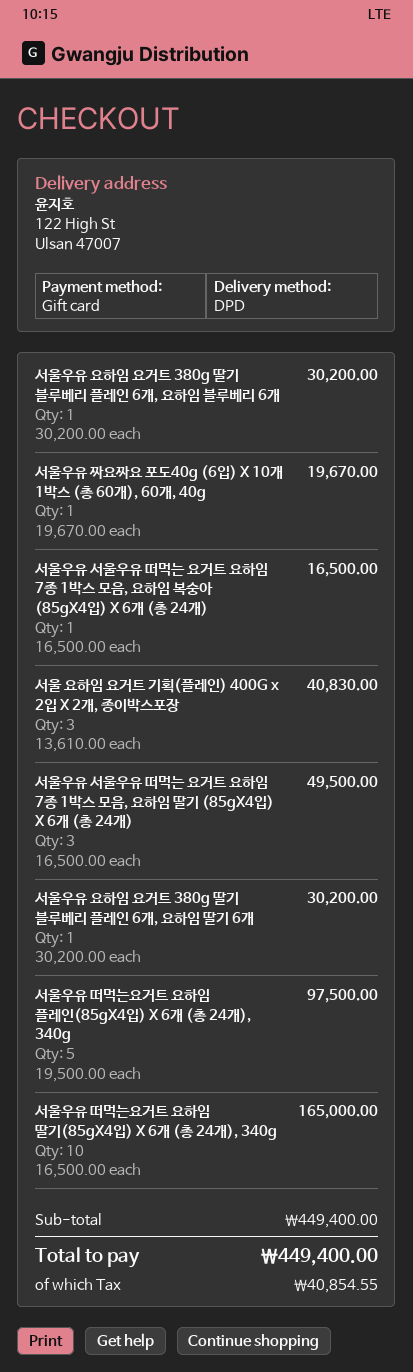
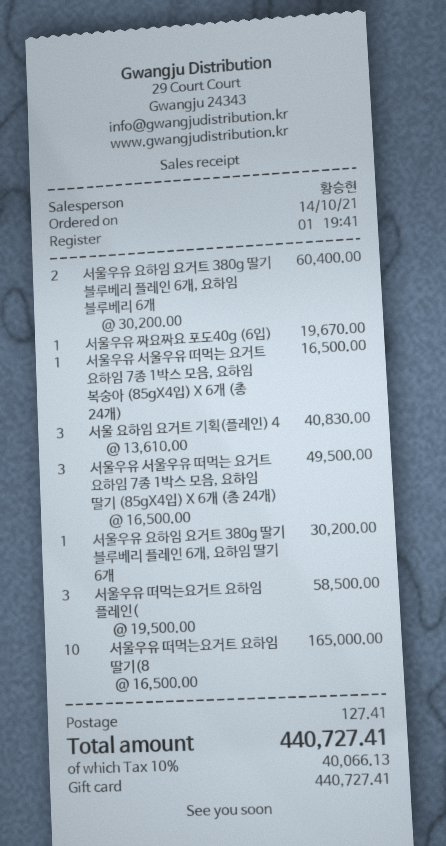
서울우유 요하임 요거트 380g 딸기 블루베리 플레인 6개, 요하임 블루베리 6개: 1 x 30200.00 = 30200.00 -> 2 x 30200.00 = 60400.00
서울우유 떠먹는요거트 요하임 플레인(85gX4입) X 6개 (총 24개), 340g: 5 x 19500.00 = 97500.00 -> 3 x 19500.00 = 58500.00
shipping: none -> 127.41
tax: 40854.55 -> 40066.13
total: 449400.00 -> 440727.41

